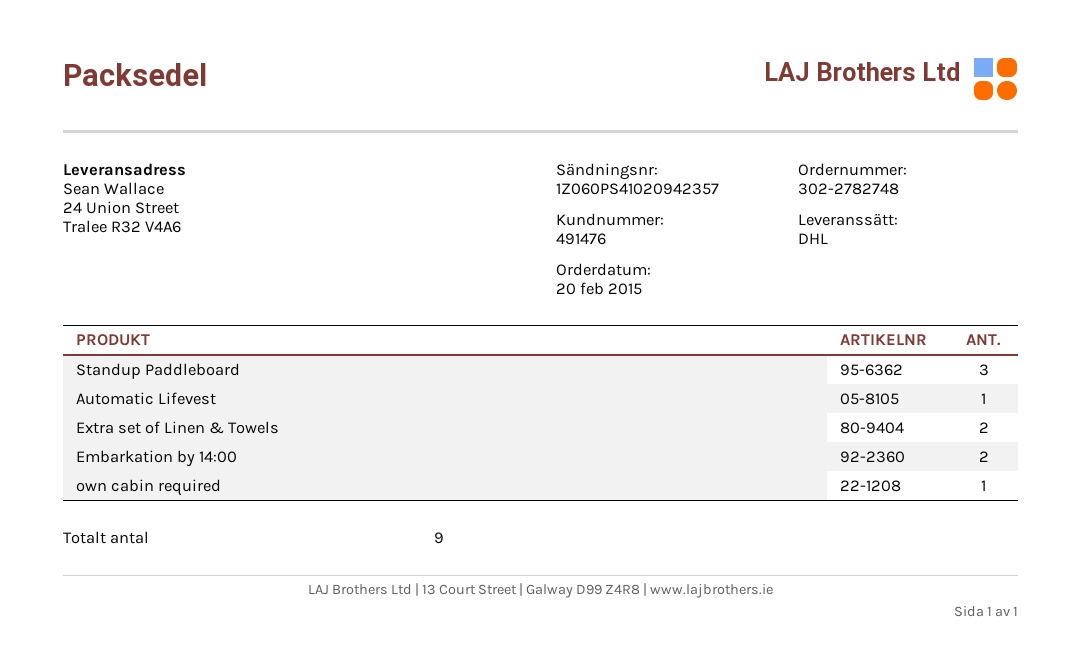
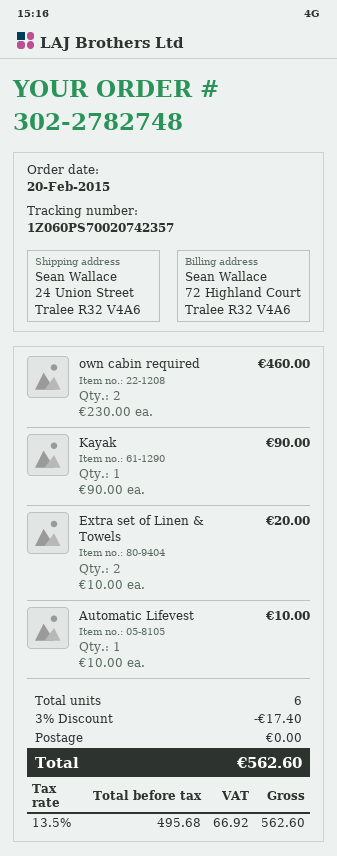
tracking number: 1Z060PS41020942357 -> 1Z060PS70020742357
Standup Paddleboard: 3 -> none
Embarkation by 14:00: 2 -> none
own cabin required: 1 -> 2
Kayak: none -> 1
total quantity: 9 -> 6

